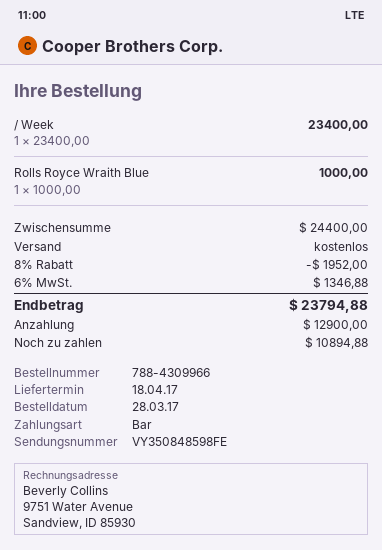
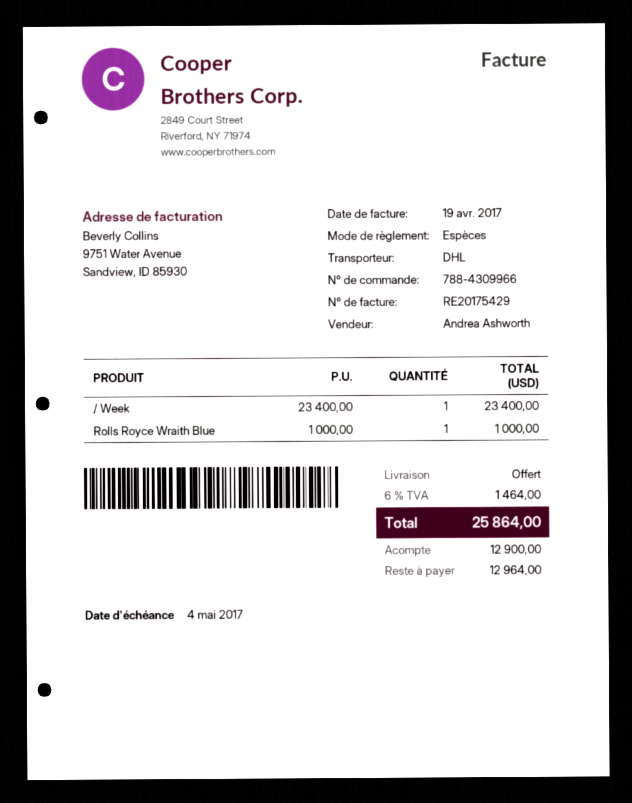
discount: 8% = 1952.00 -> none
tax: 6% = 1346.88 -> 6% = 1464.00
total: 23794.88 -> 25864.00
balance: 10894.88 -> 12964.00

